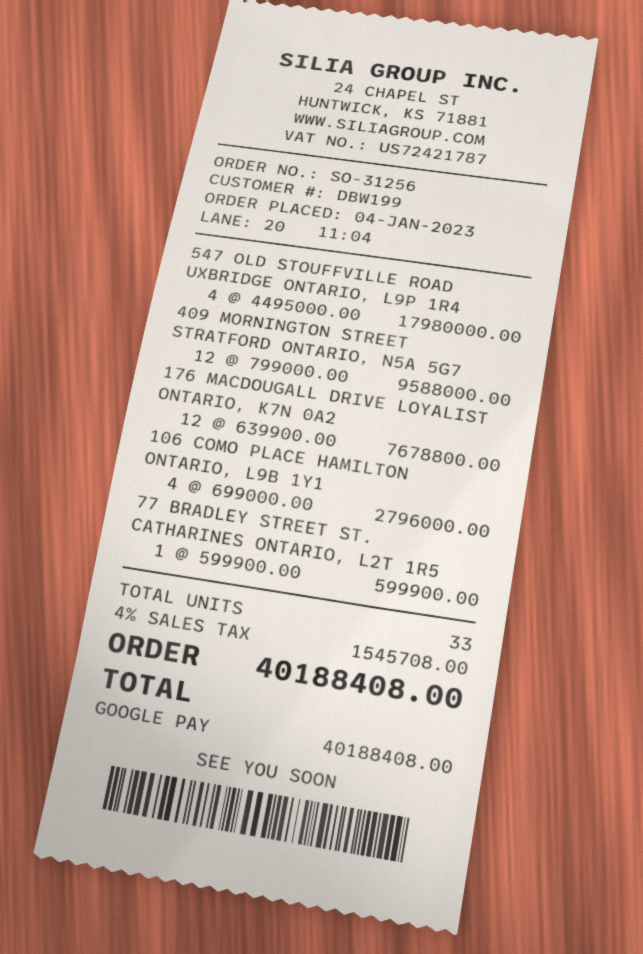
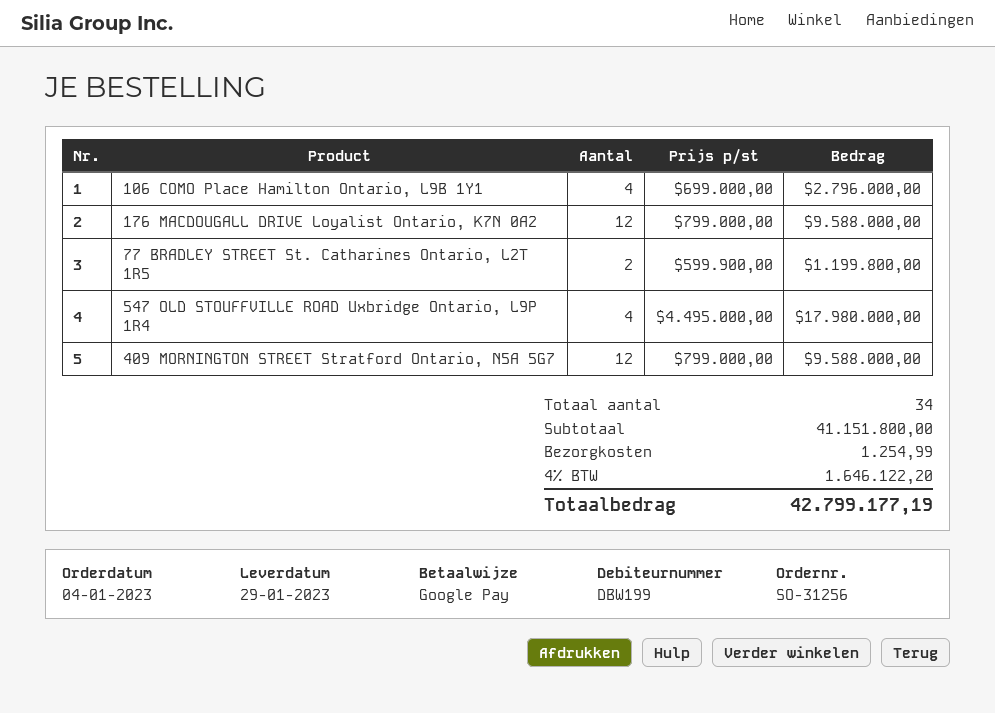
176 MACDOUGALL DRIVE LOYALIST ONTARIO, K7N 0A2: 12 x 639900.00 = 7678800.00 -> 12 x 799000.00 = 9588000.00
77 BRADLEY STREET ST. CATHARINES ONTARIO, L2T 1R5: 1 x 599900.00 = 599900.00 -> 2 x 599900.00 = 1199800.00
total quantity: 33 -> 34
shipping: none -> 1254.99
tax: 4% = 1545708.00 -> 4% = 1646122.20
total: 40188408.00 -> 42799177.19

